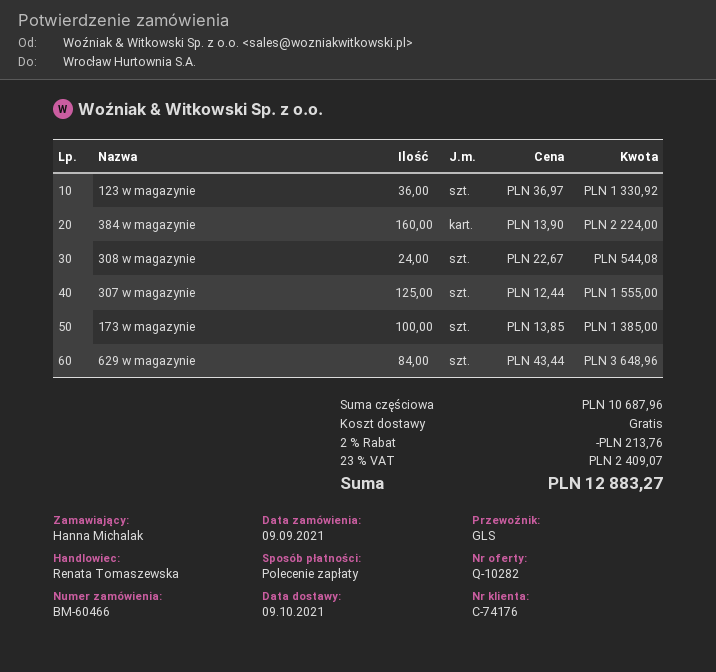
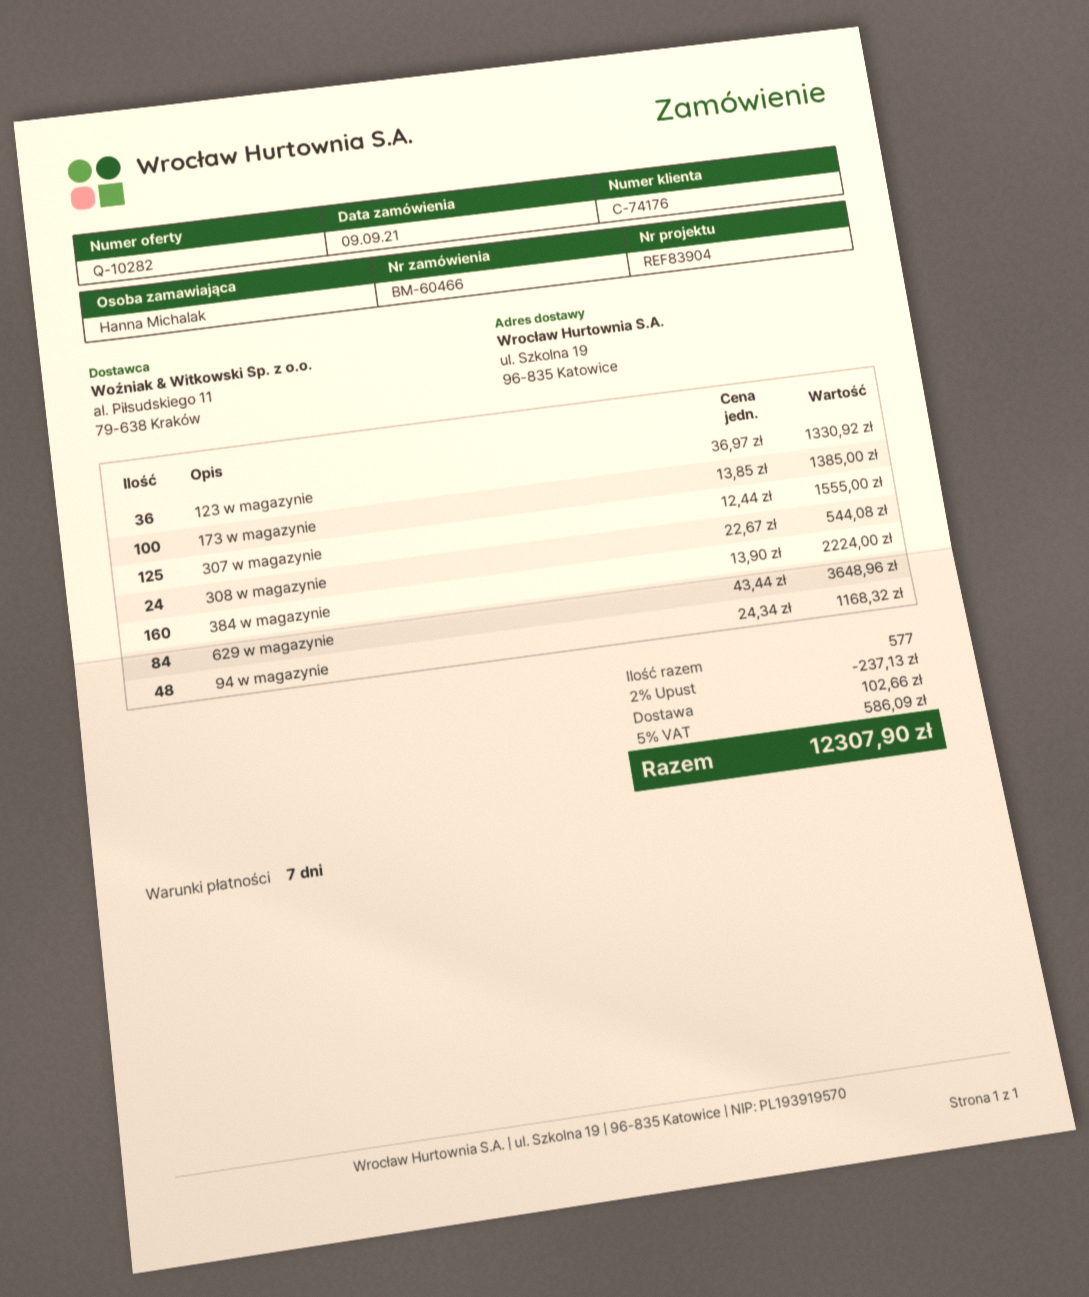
94 w magazynie: none -> 48 x 24.34 = 1168.32
discount: 2% = 213.76 -> 2% = 237.13
shipping: 0.00 -> 102.66
tax: 23% = 2409.07 -> 5% = 586.09
total: 12883.27 -> 12307.90

